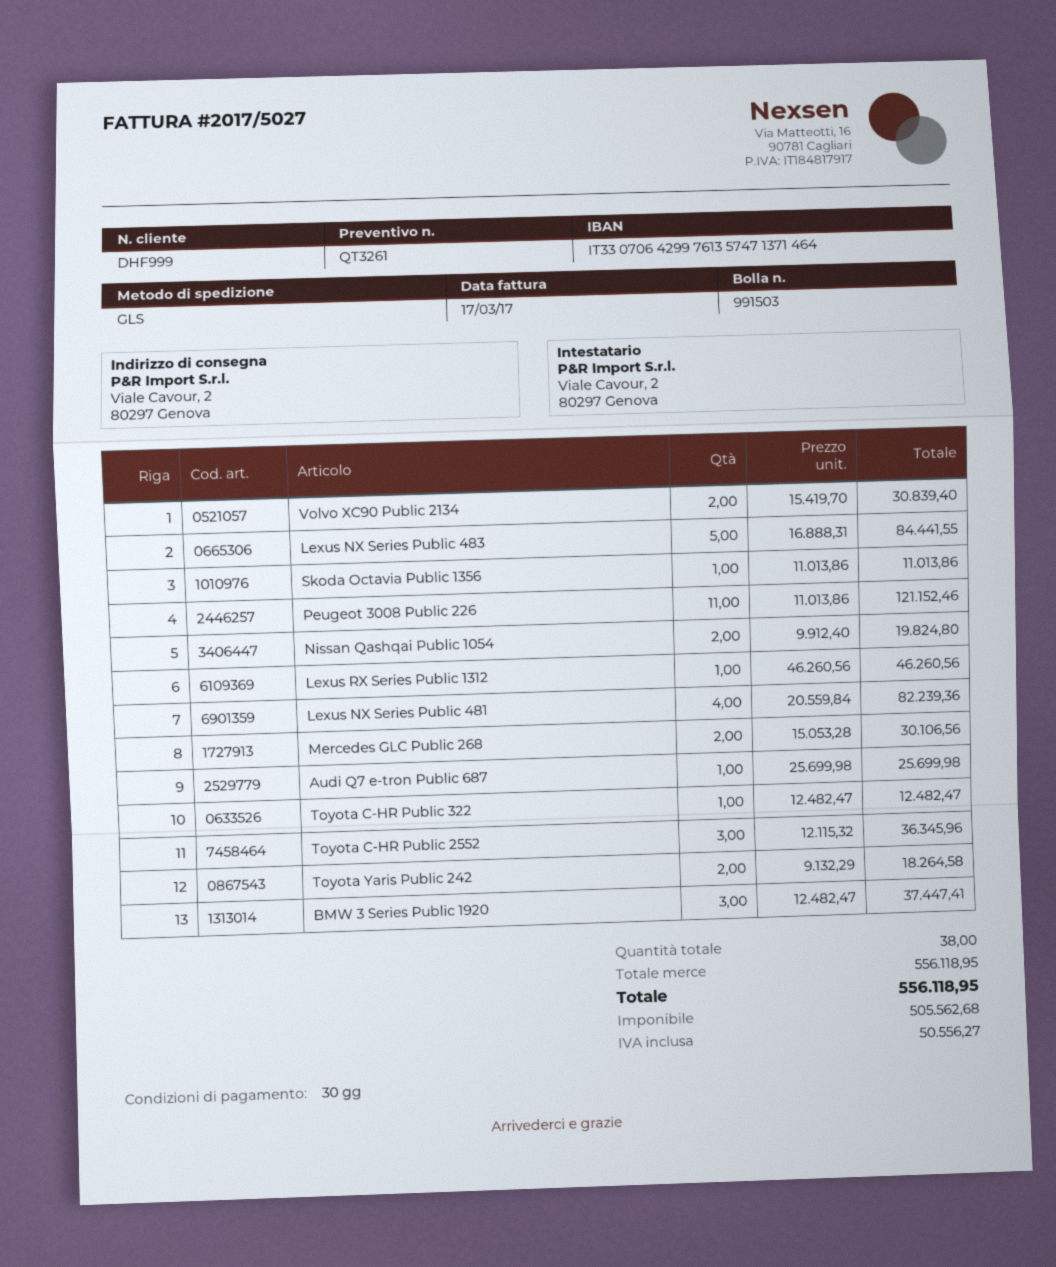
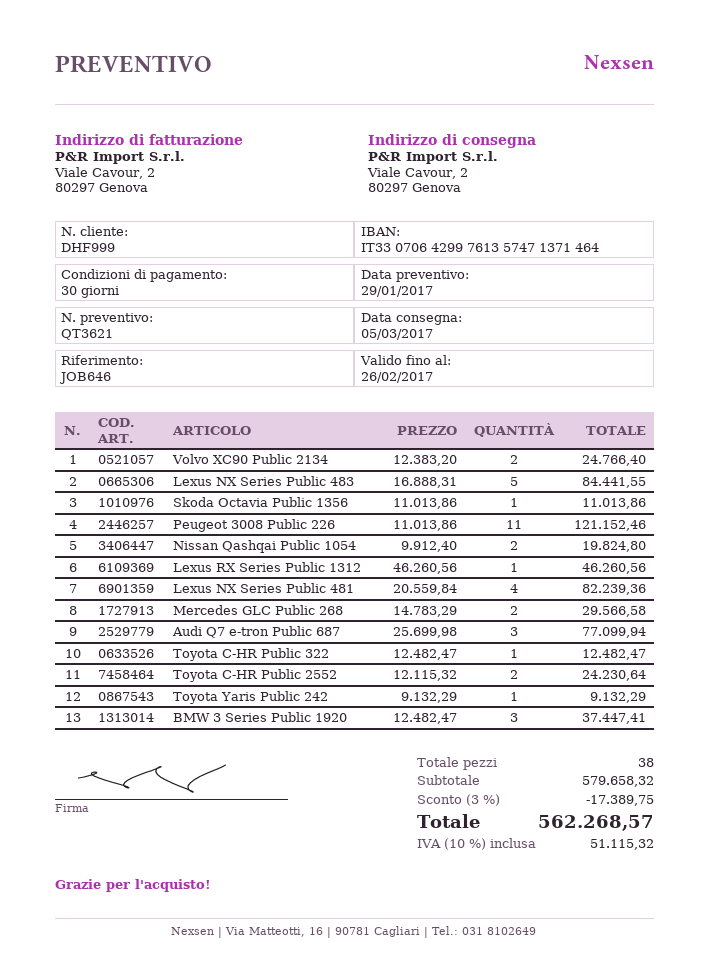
quote number: QT3261 -> QT3621
Volvo XC90 Public 2134: 2 x 15419.70 = 30839.40 -> 2 x 12383.20 = 24766.40
Mercedes GLC Public 268: 2 x 15053.28 = 30106.56 -> 2 x 14783.29 = 29566.58
Audi Q7 e-tron Public 687: 1 x 25699.98 = 25699.98 -> 3 x 25699.98 = 77099.94
Toyota C-HR Public 2552: 3 x 12115.32 = 36345.96 -> 2 x 12115.32 = 24230.64
Toyota Yaris Public 242: 2 x 9132.29 = 18264.58 -> 1 x 9132.29 = 9132.29
subtotal: 556118.95 -> 579658.32
discount: none -> 3% = 17389.75
tax: 50556.27 -> 51115.32
total: 556118.95 -> 562268.57

